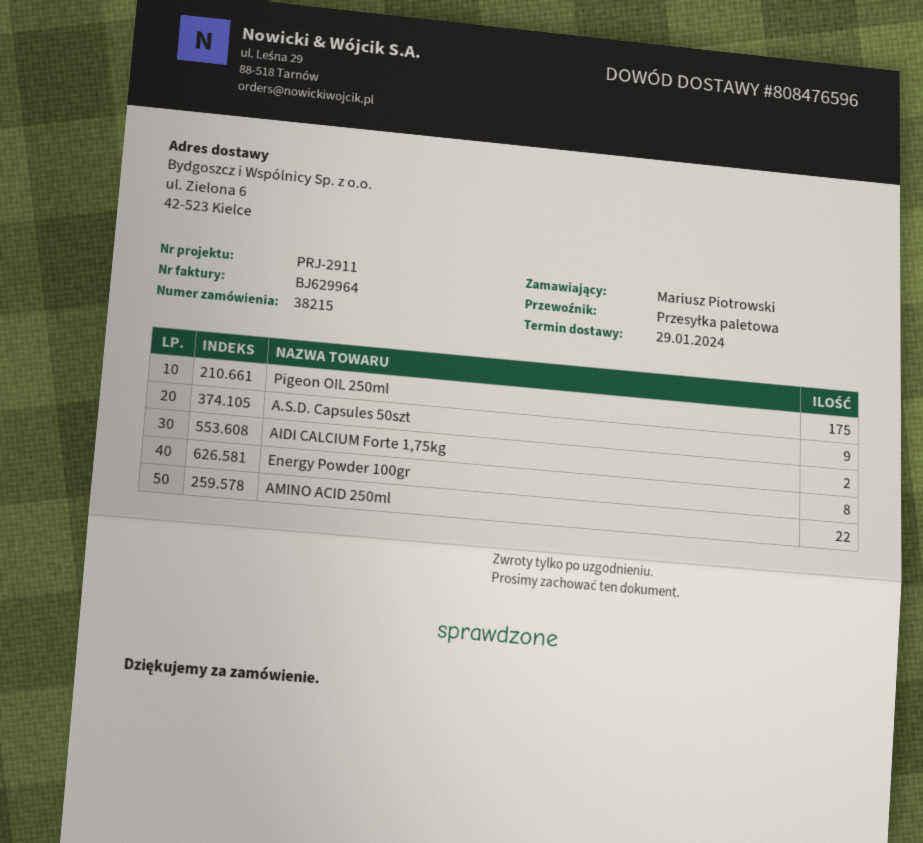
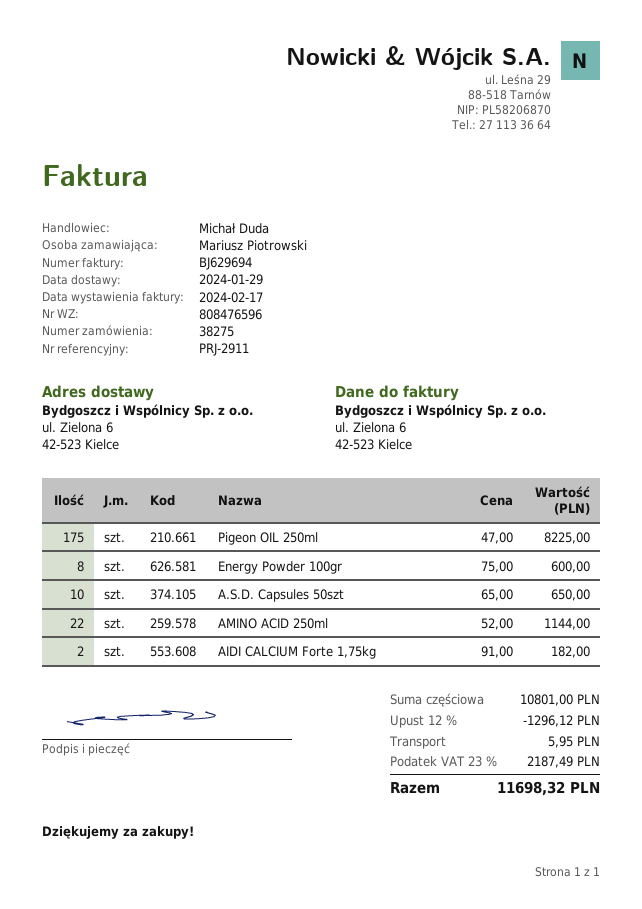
order number: 38215 -> 38275
invoice number: BJ629964 -> BJ629694
A.S.D. Capsules 50szt: 9 -> 10

